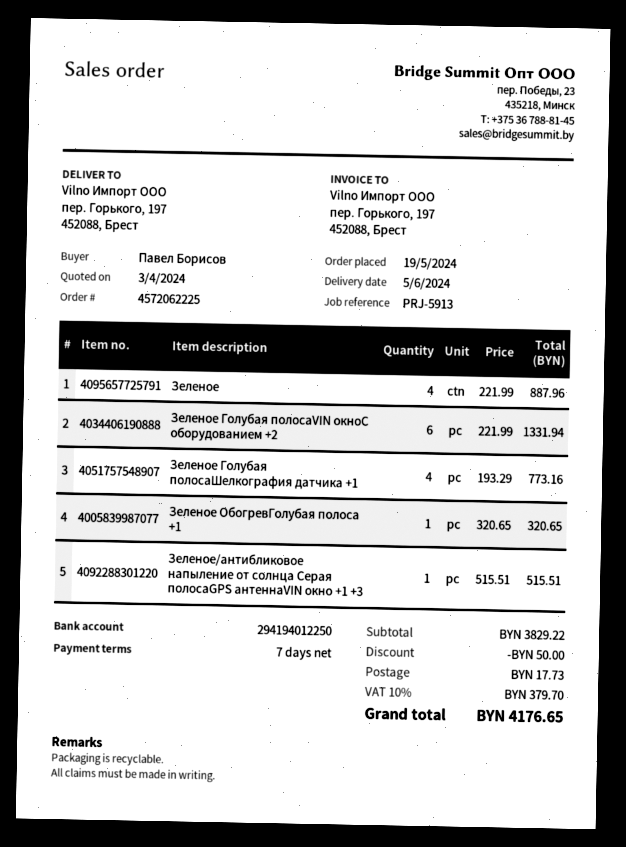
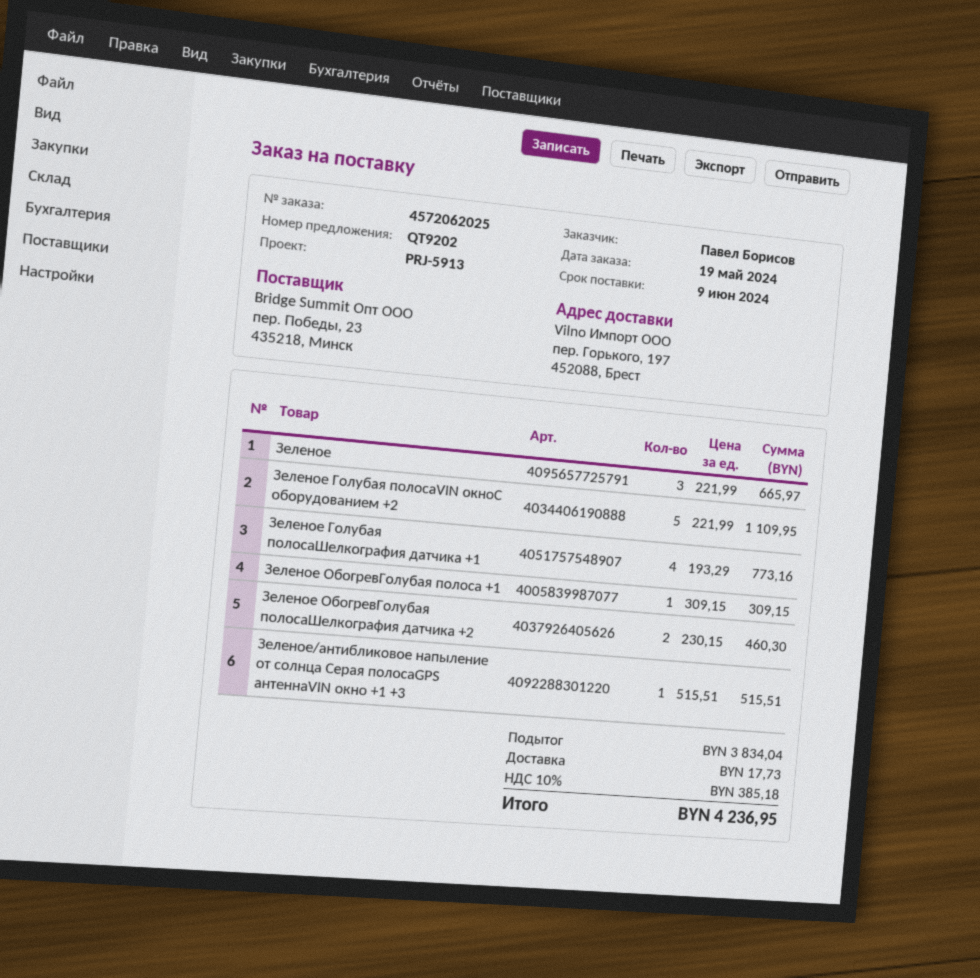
order number: 4572062225 -> 4572062025
delivery date: 2024-06-05 -> 2024-06-09
Зеленое: 4 x 221.99 = 887.96 -> 3 x 221.99 = 665.97
Зеленое Голубая полосаVIN окноС оборудованием +2: 6 x 221.99 = 1331.94 -> 5 x 221.99 = 1109.95
Зеленое ОбогревГолубая полоса +1: 1 x 320.65 = 320.65 -> 1 x 309.15 = 309.15
Зеленое ОбогревГолубая полосаШелкография датчика +2: none -> 2 x 230.15 = 460.30
subtotal: 3829.22 -> 3834.04
discount: 50.00 -> none
tax: 10% = 379.70 -> 10% = 385.18
total: 4176.65 -> 4236.95

